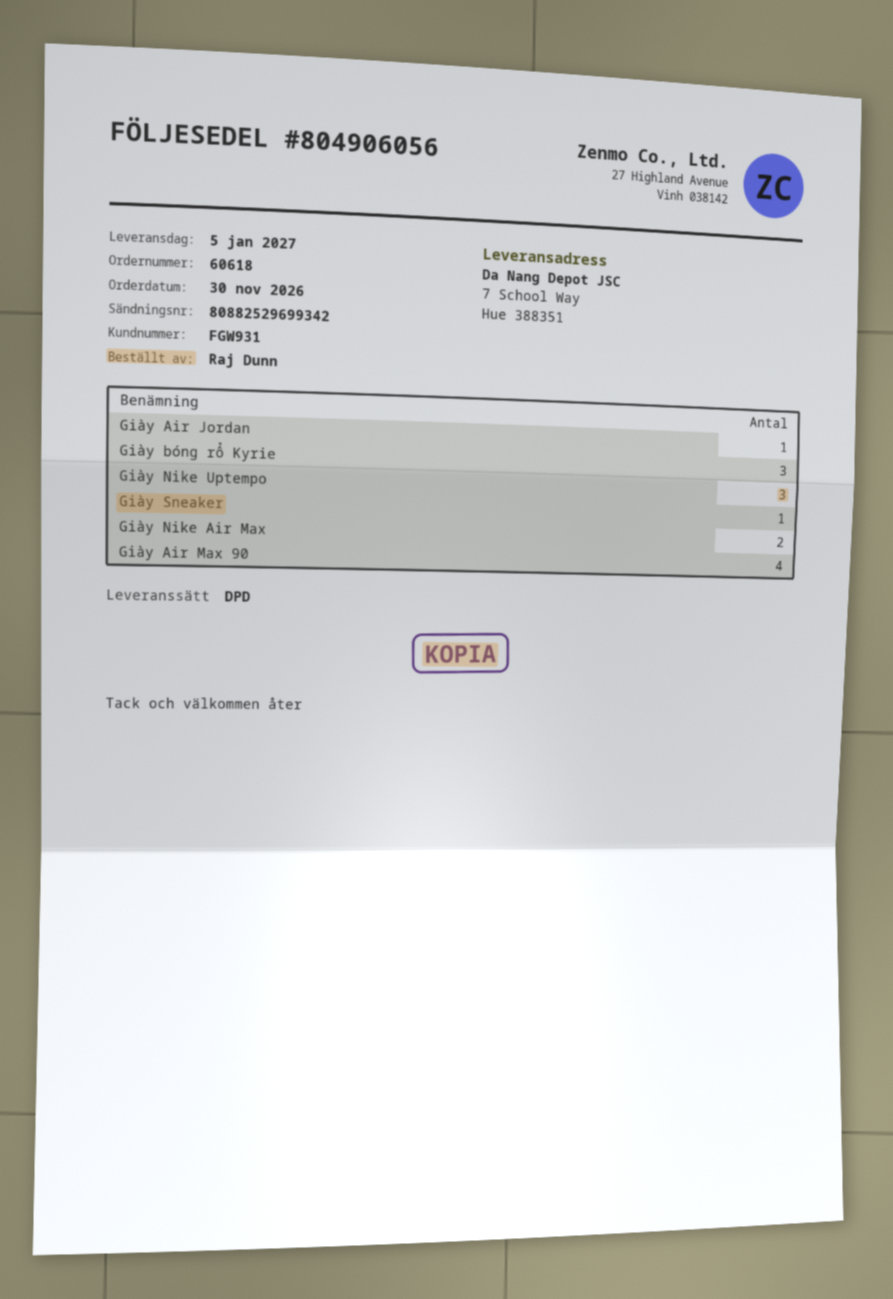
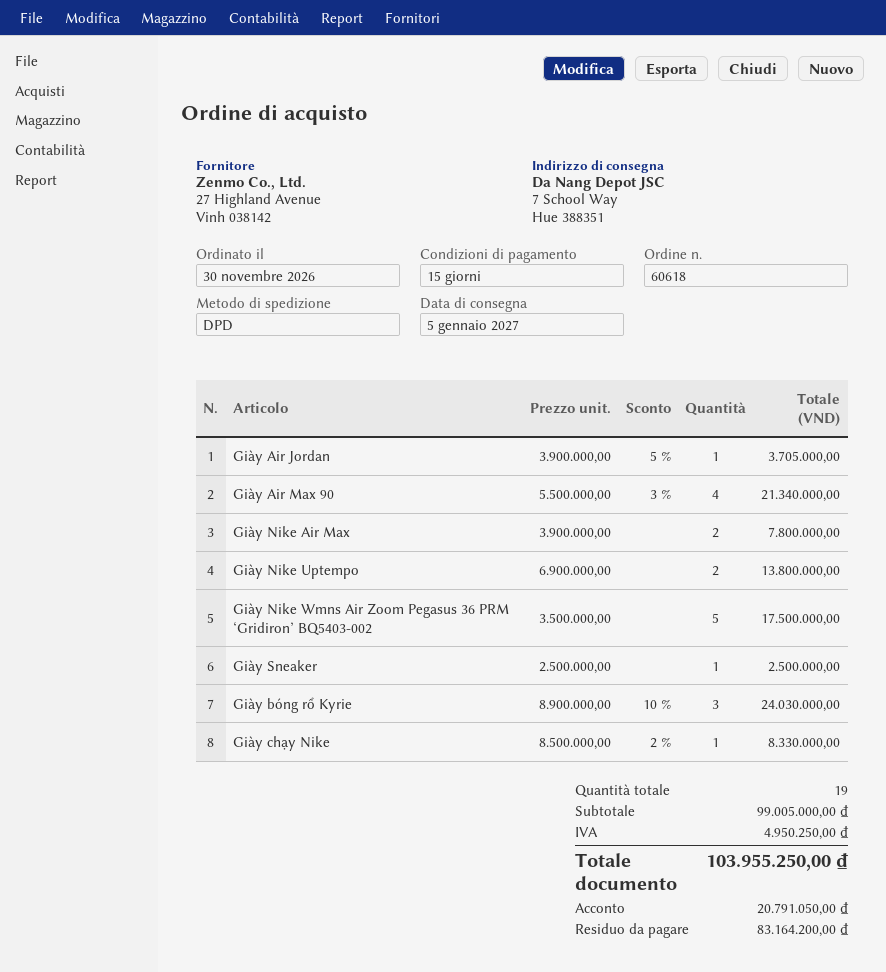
Giày Nike Uptempo: 3 -> 2
Giày Nike Wmns Air Zoom Pegasus 36 PRM ‘Gridiron’ BQ5403-002: none -> 5
Giày chạy Nike: none -> 1

